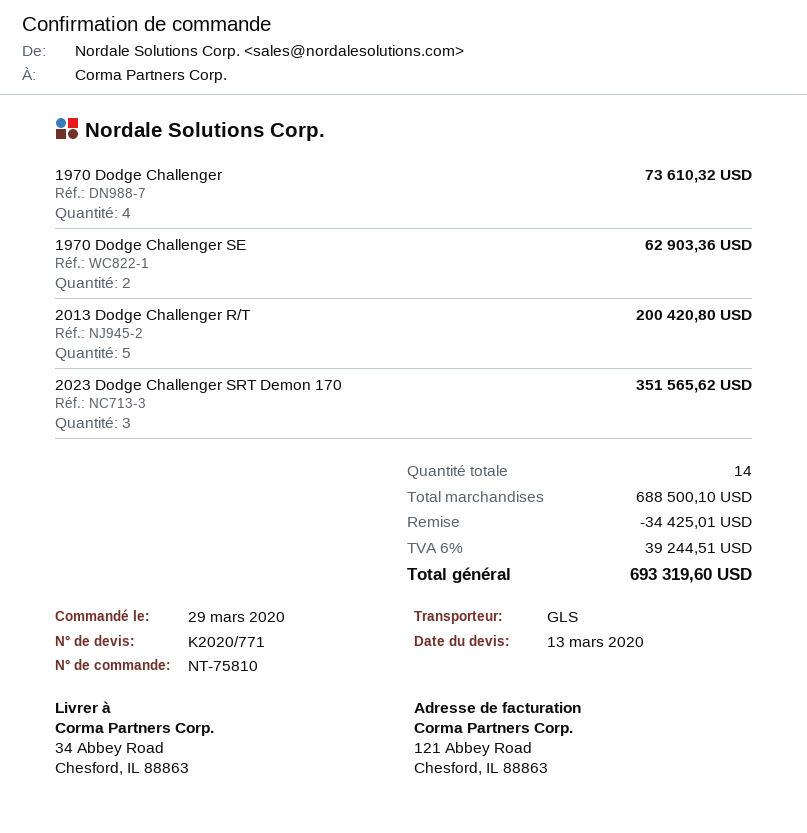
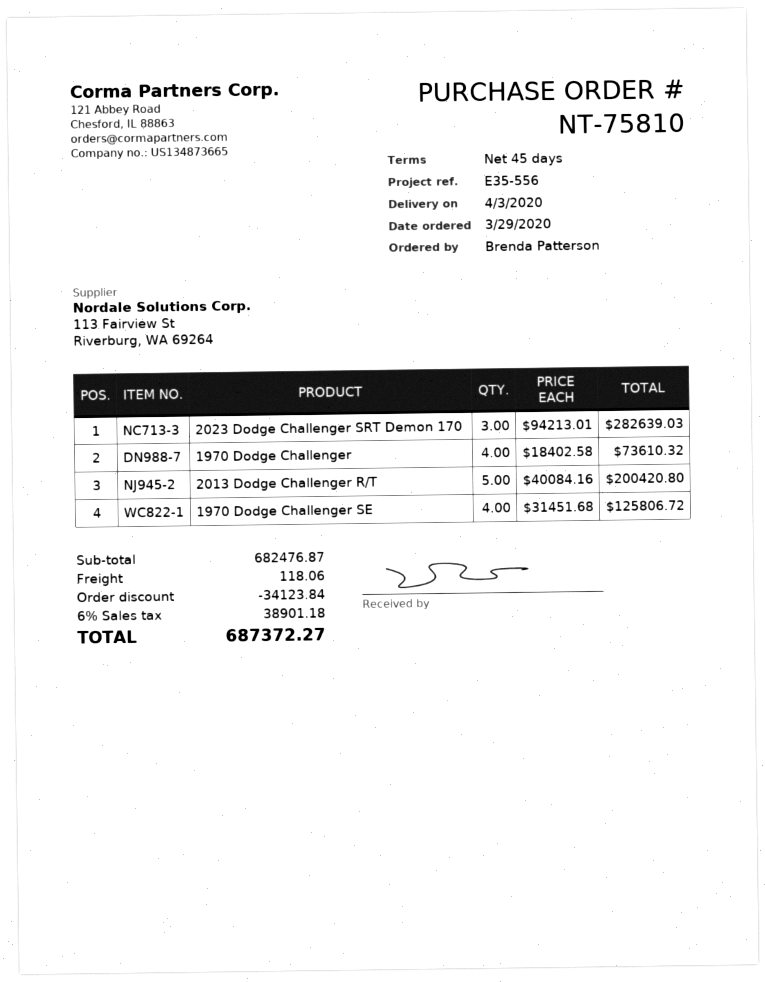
1970 Dodge Challenger SE: 2 for 62903.36 -> 4 for 125806.72
2023 Dodge Challenger SRT Demon 170: 3 for 351565.62 -> 3 for 282639.03
subtotal: 688500.10 -> 682476.87
discount: 34425.01 -> 34123.84
shipping: none -> 118.06
tax: 6% = 39244.51 -> 6% = 38901.18
total: 693319.60 -> 687372.27

